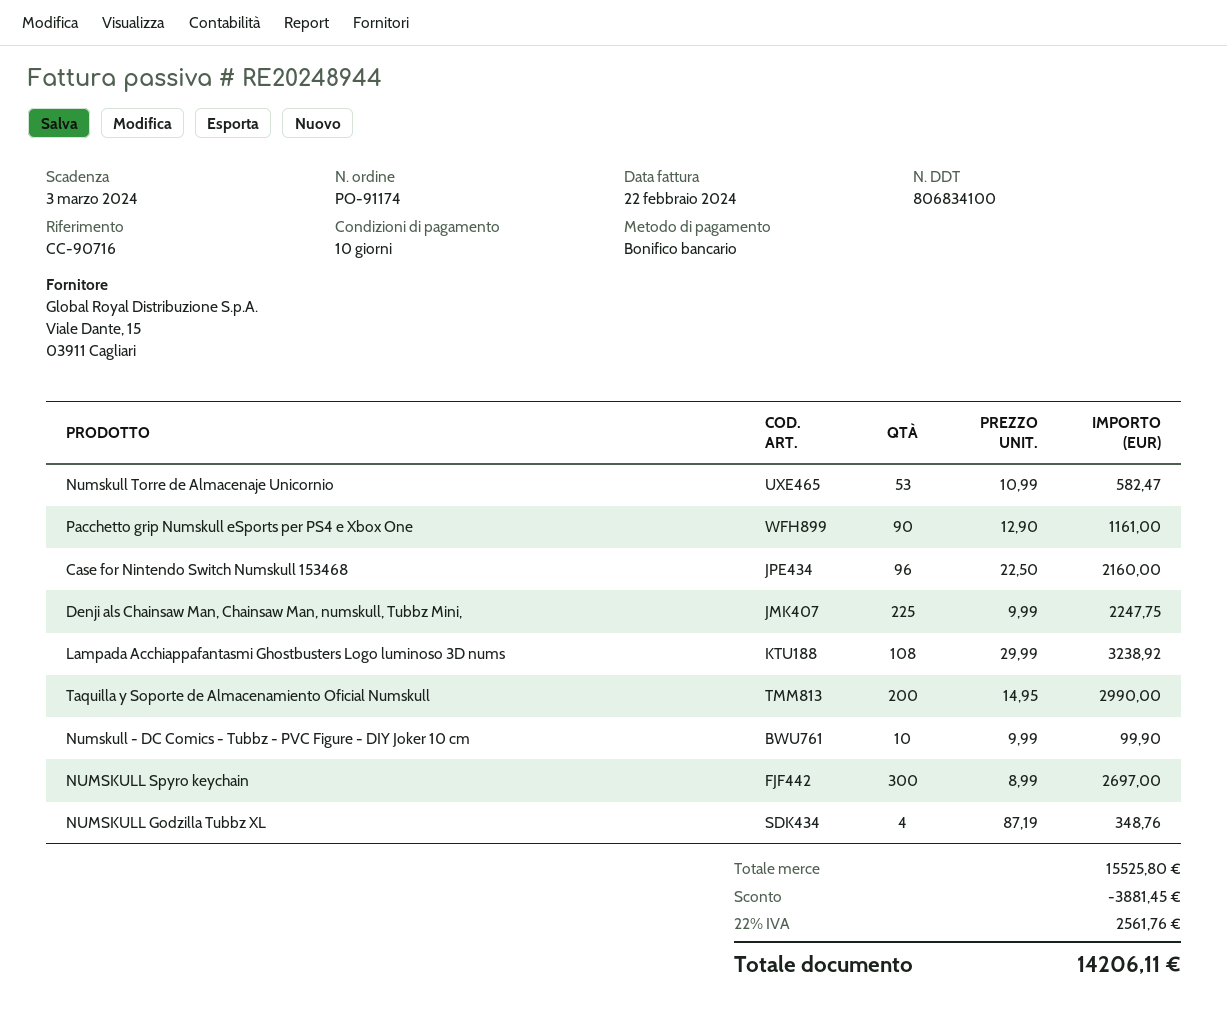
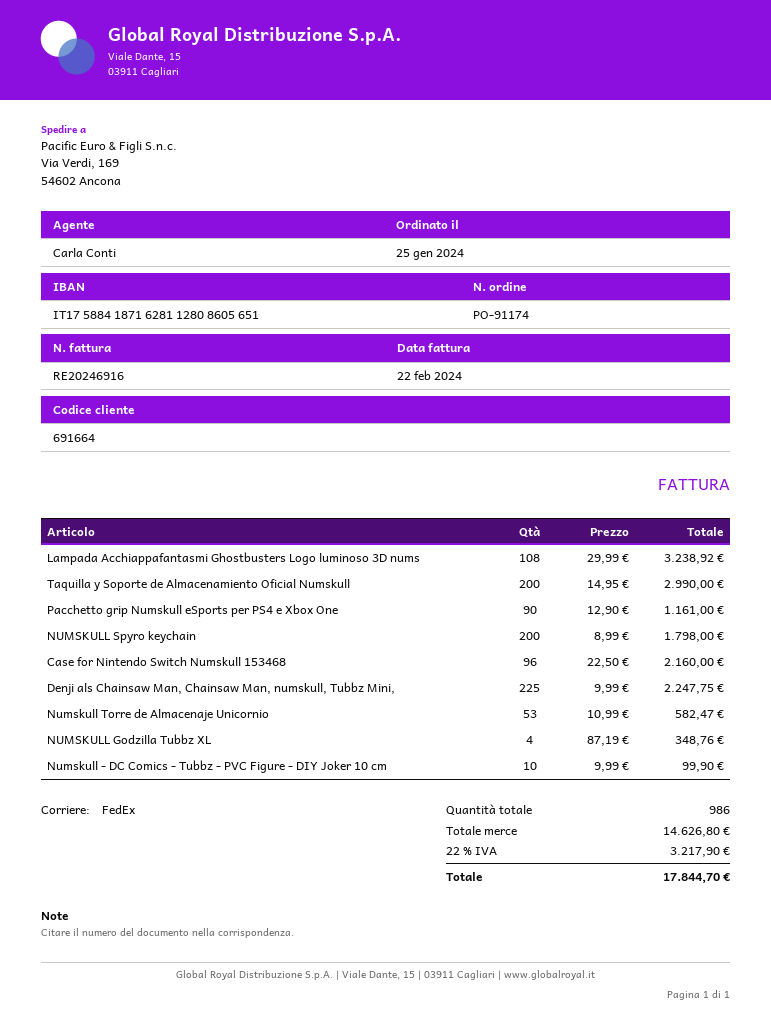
invoice number: RE20248944 -> RE20246916
NUMSKULL Spyro keychain: 300 x 8.99 = 2697.00 -> 200 x 8.99 = 1798.00
subtotal: 15525.80 -> 14626.80
discount: 3881.45 -> none
tax: 22% = 2561.76 -> 22% = 3217.90
total: 14206.11 -> 17844.70

